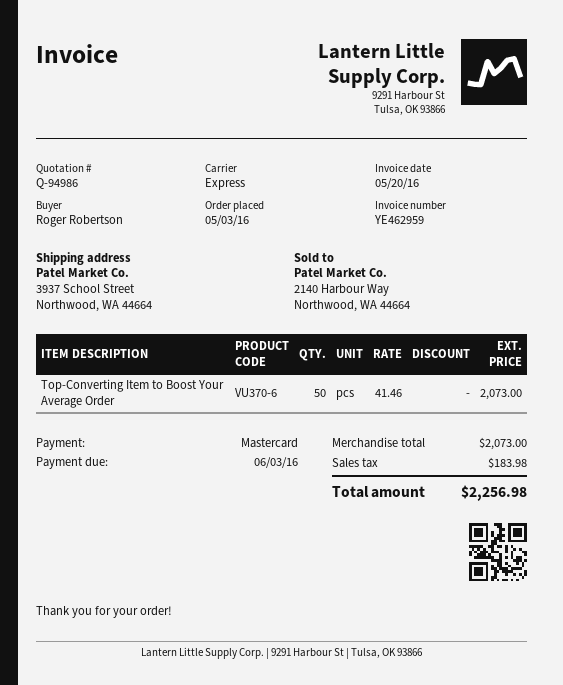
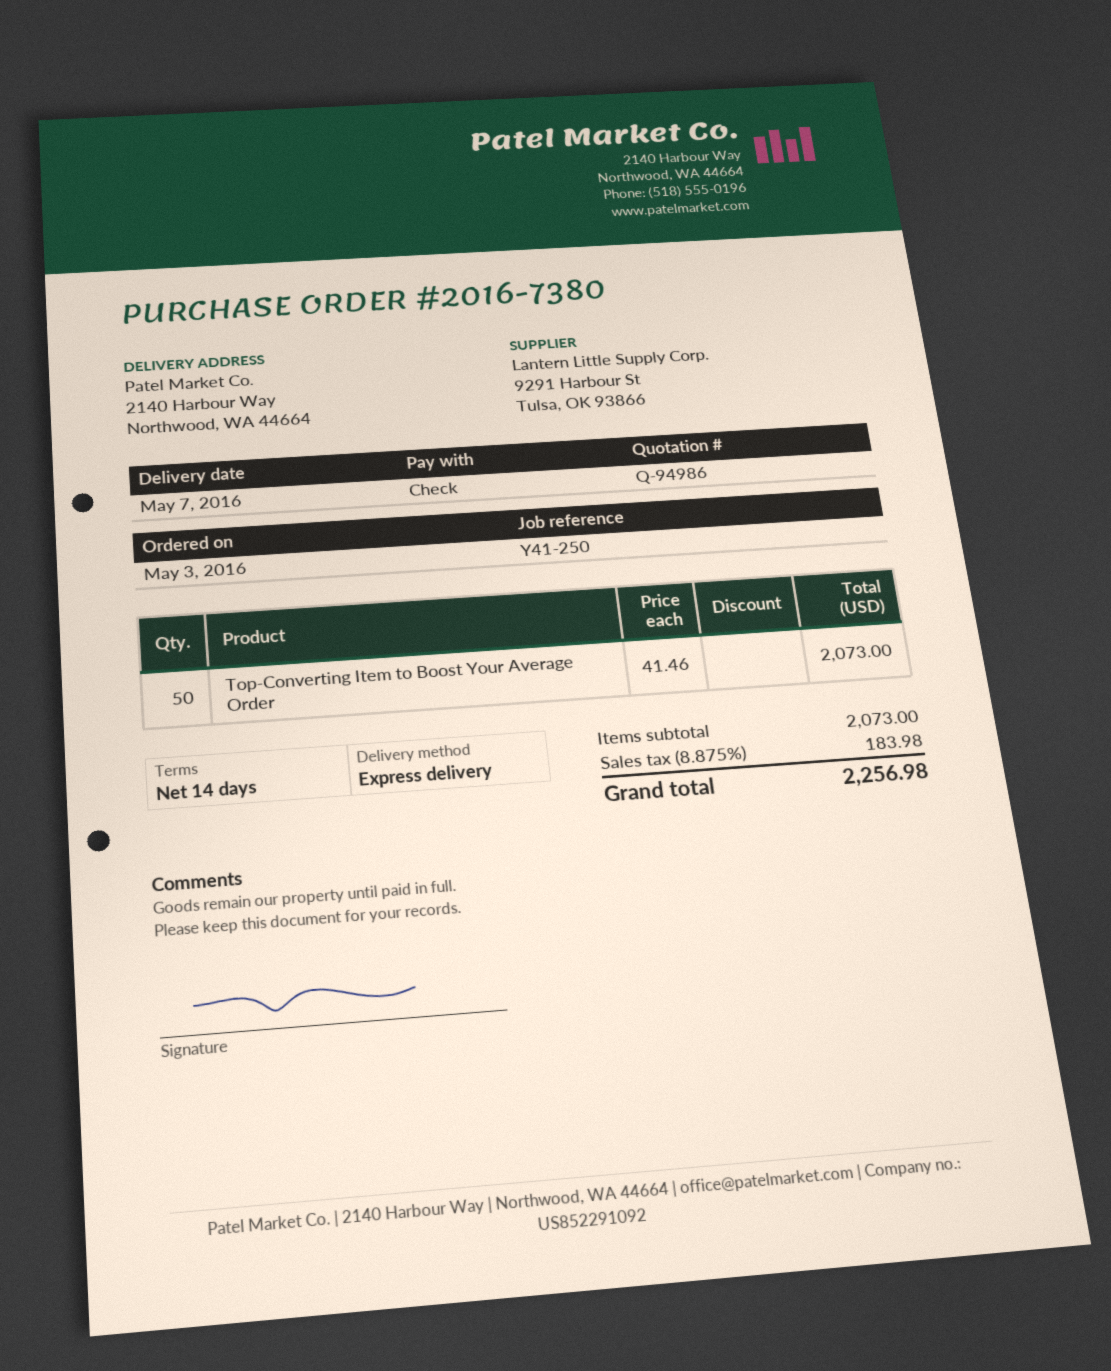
payment method: Mastercard -> cheque
ship to: 3937 School Street, Northwood, WA 44664 -> 2140 Harbour Way, Northwood, WA 44664

